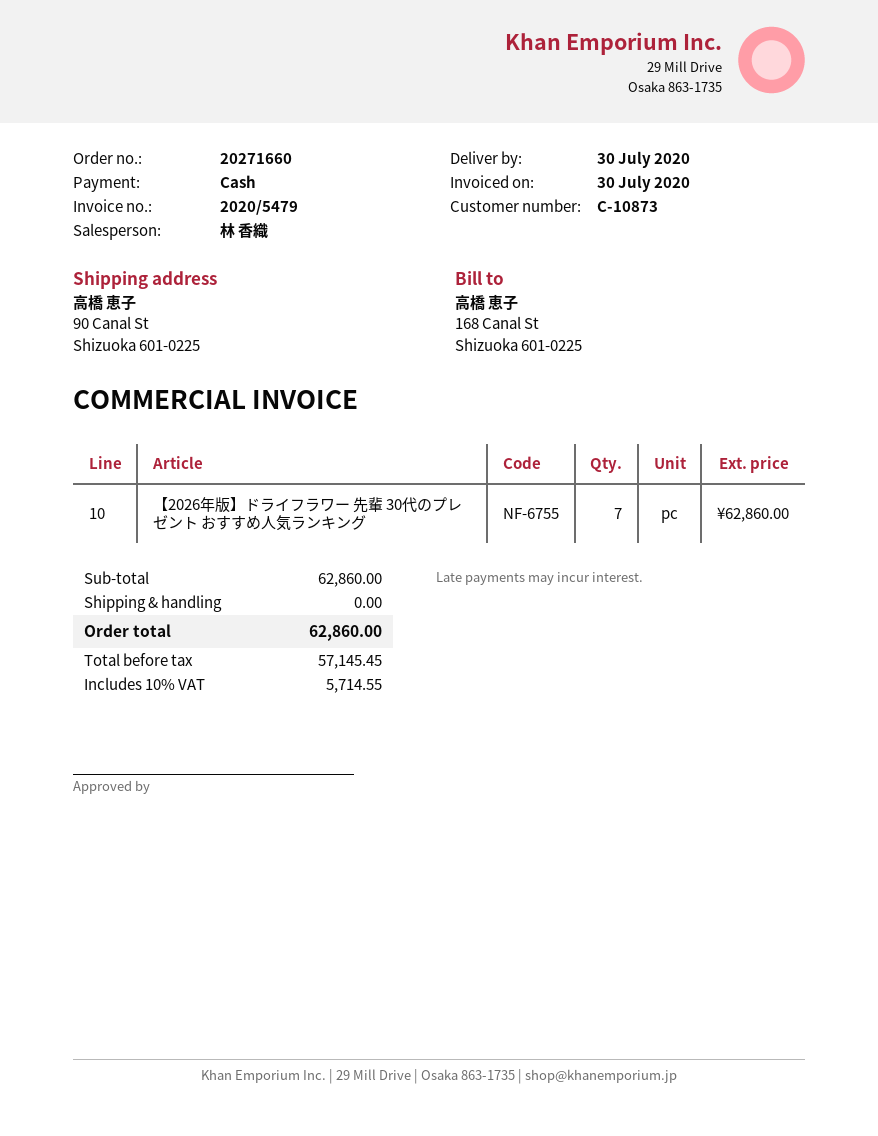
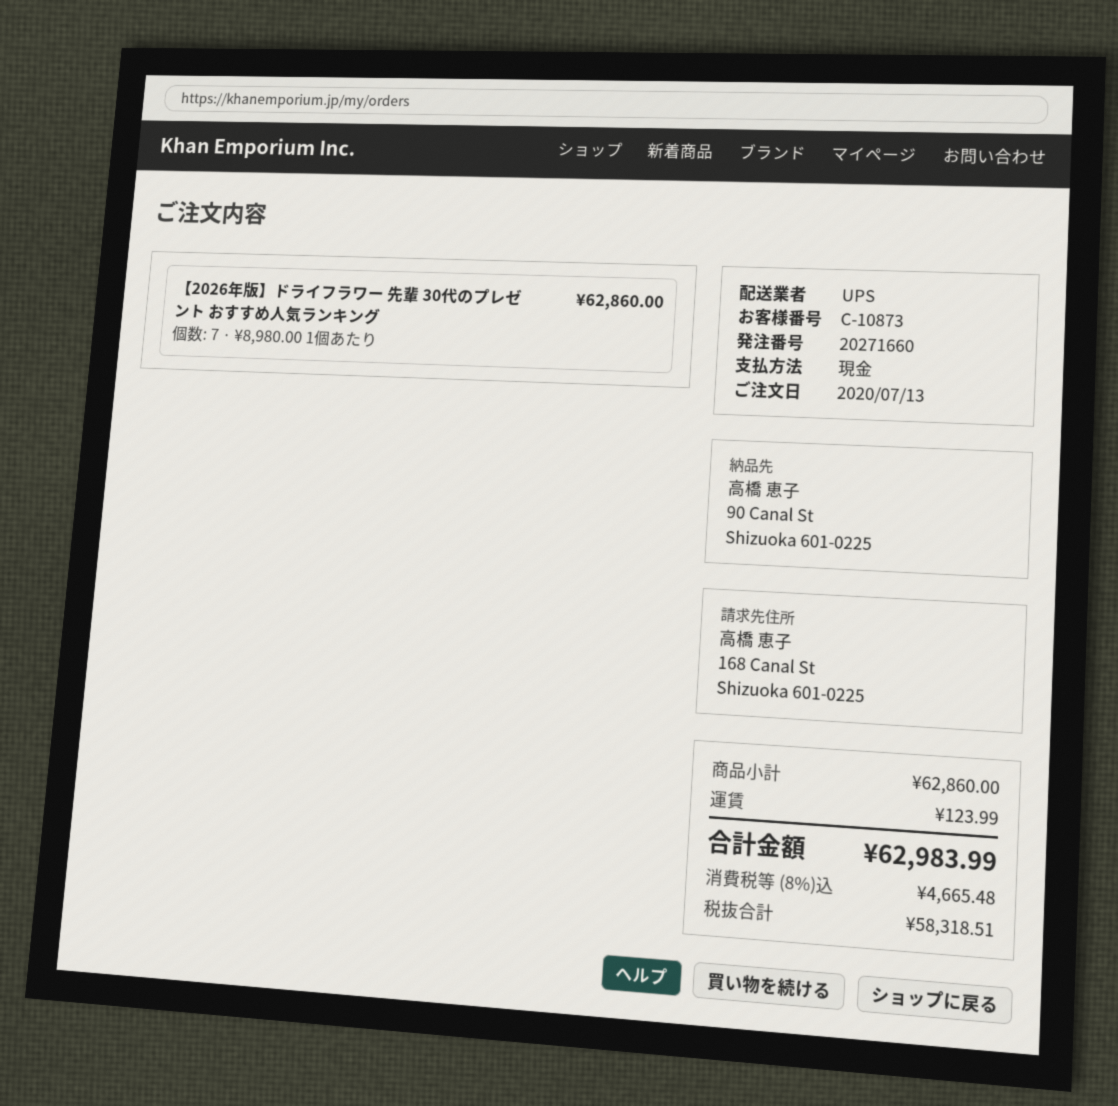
shipping: 0.00 -> 123.99
net: 57145.45 -> 58318.51
tax: 10% = 5714.55 -> 8% = 4665.48
total: 62860.00 -> 62983.99

